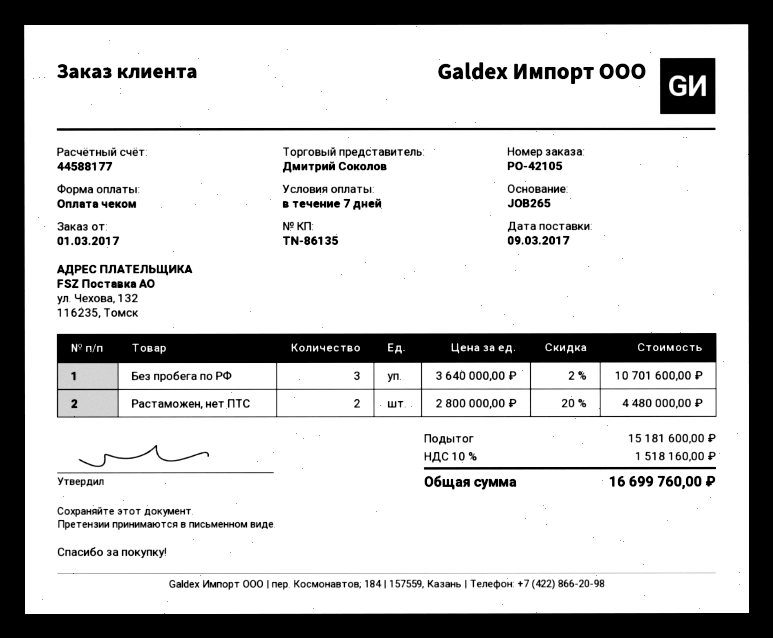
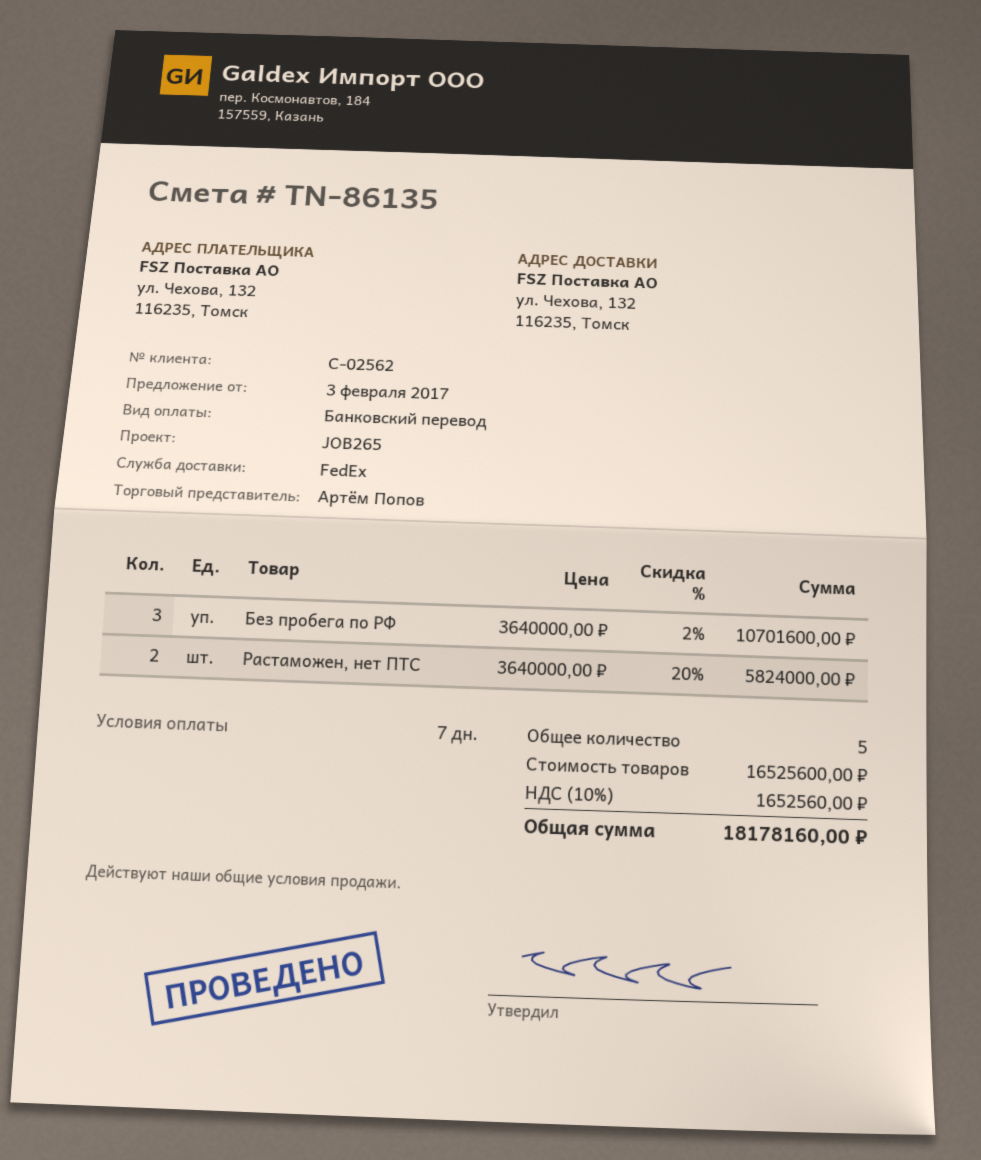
sales rep: Дмитрий Соколов -> Артём Попов
payment method: cheque -> bank transfer
Растаможен, нет ПТС: 2 x 2800000.00 - 20% = 4480000.00 -> 2 x 3640000.00 - 20% = 5824000.00
subtotal: 15181600.00 -> 16525600.00
tax: 10% = 1518160.00 -> 10% = 1652560.00
total: 16699760.00 -> 18178160.00

